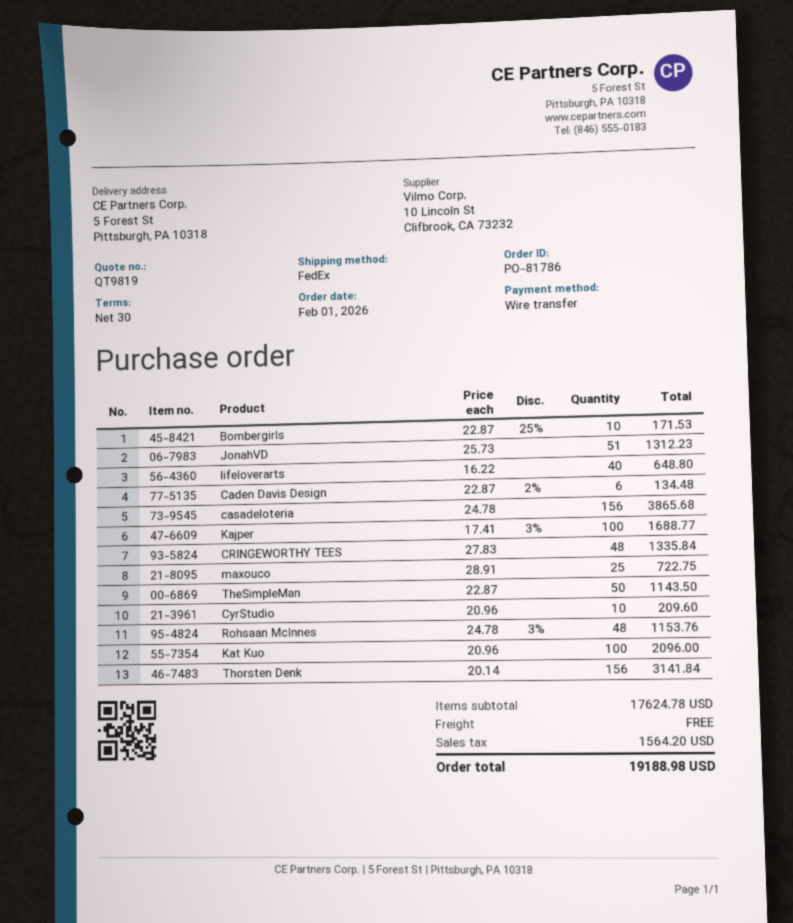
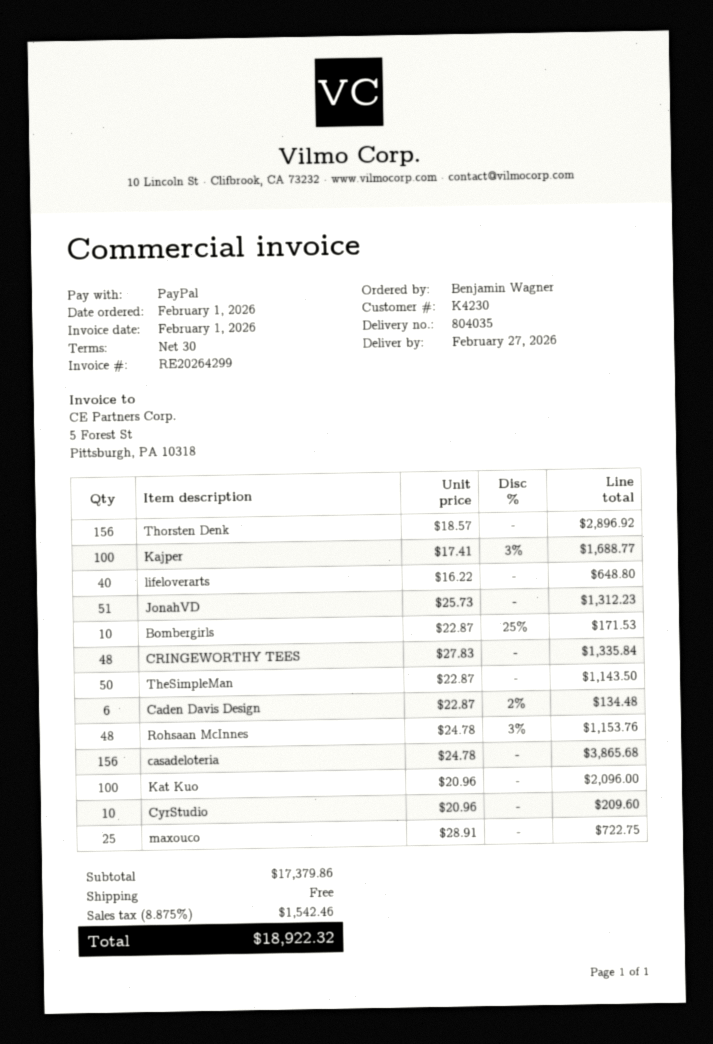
payment method: bank transfer -> PayPal
Thorsten Denk: 156 x 20.14 = 3141.84 -> 156 x 18.57 = 2896.92
subtotal: 17624.78 -> 17379.86
tax: 1564.20 -> 1542.46
total: 19188.98 -> 18922.32

